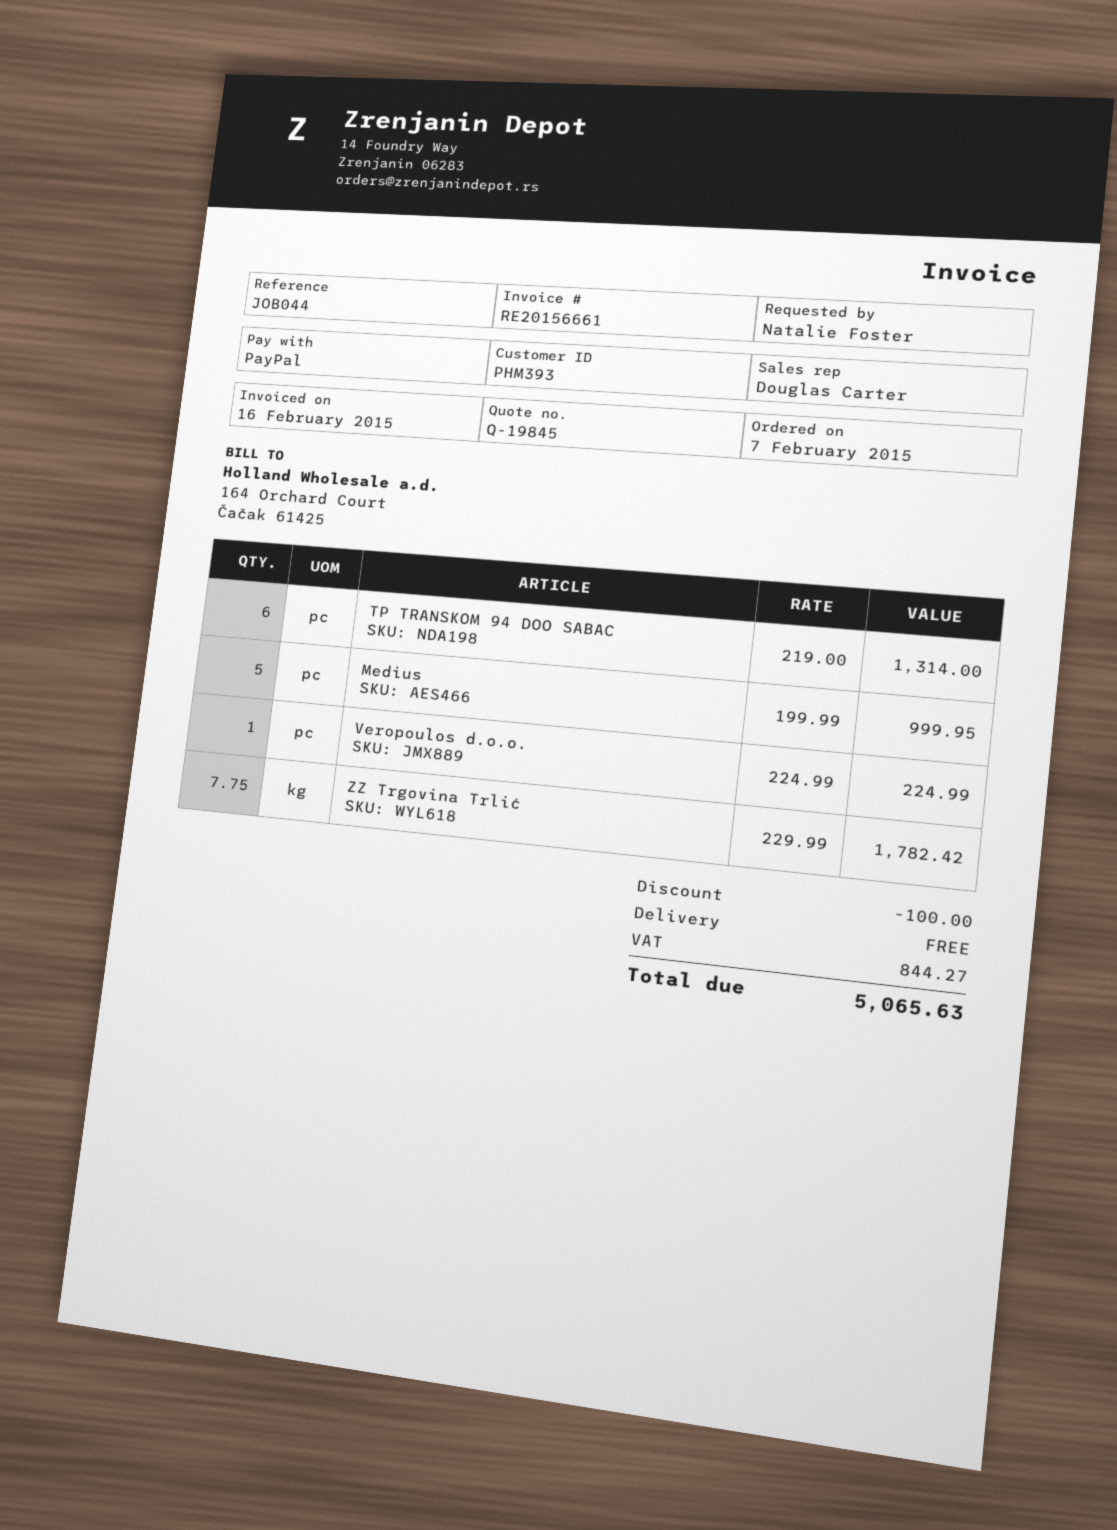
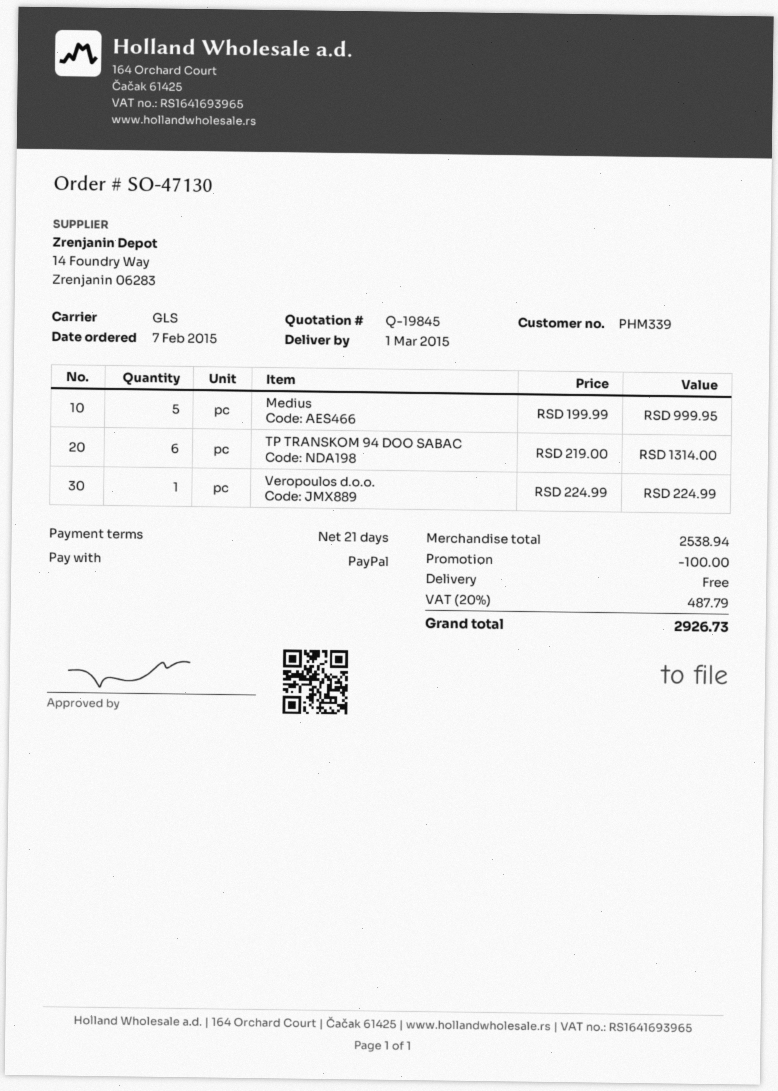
customer number: PHM393 -> PHM339
ZZ Trgovina Trlić: 7.75 x 229.99 = 1782.42 -> none
tax: 844.27 -> 487.79
total: 5065.63 -> 2926.73

